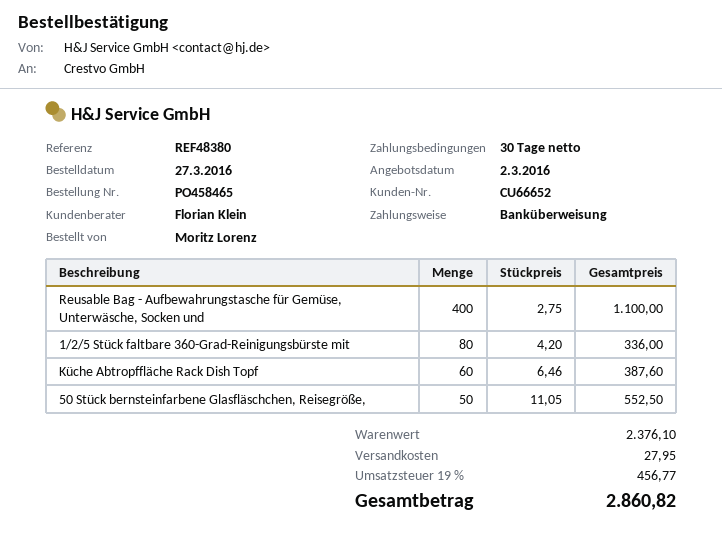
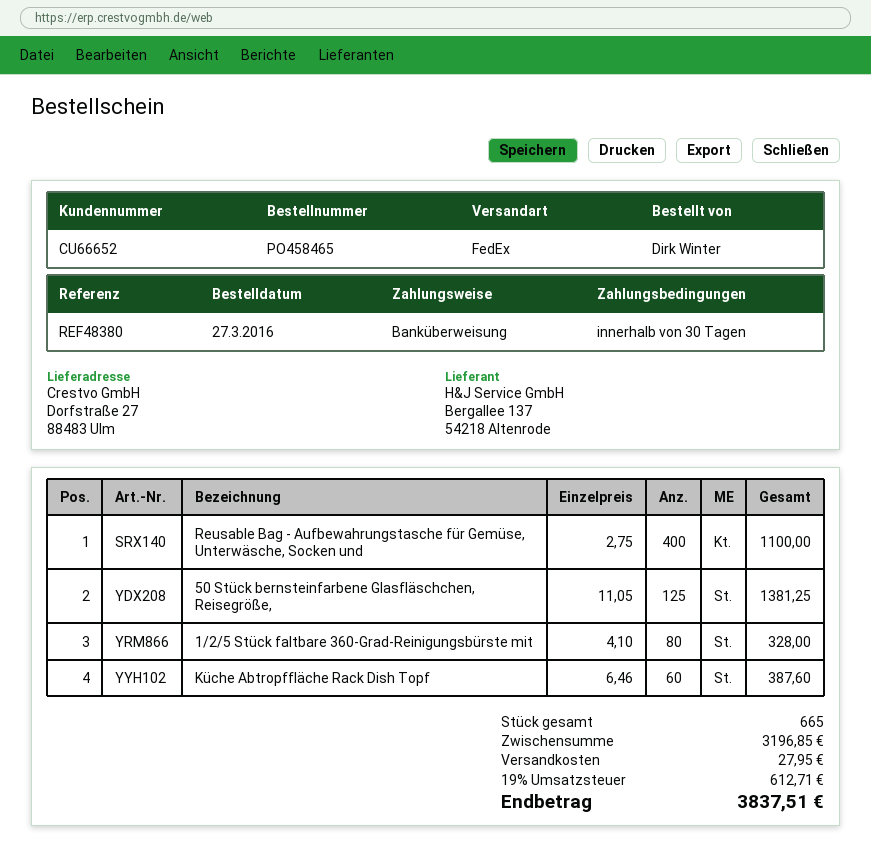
ordered by: Moritz Lorenz -> Dirk Winter
1/2/5 Stück faltbare 360-Grad-Reinigungsbürste mit: 80 x 4.20 = 336.00 -> 80 x 4.10 = 328.00
50 Stück bernsteinfarbene Glasfläschchen, Reisegröße,: 50 x 11.05 = 552.50 -> 125 x 11.05 = 1381.25
subtotal: 2376.10 -> 3196.85
tax: 19% = 456.77 -> 19% = 612.71
total: 2860.82 -> 3837.51

